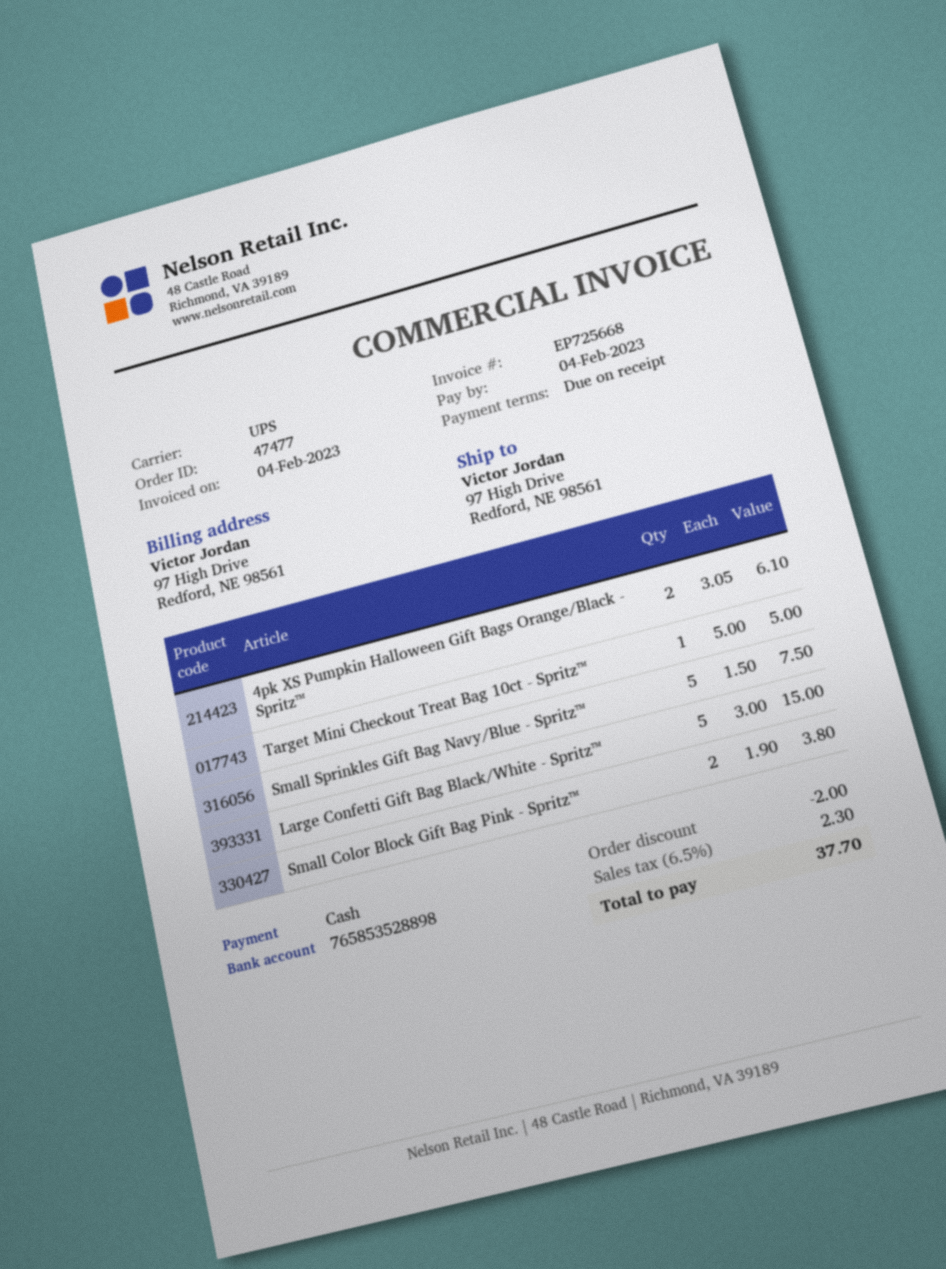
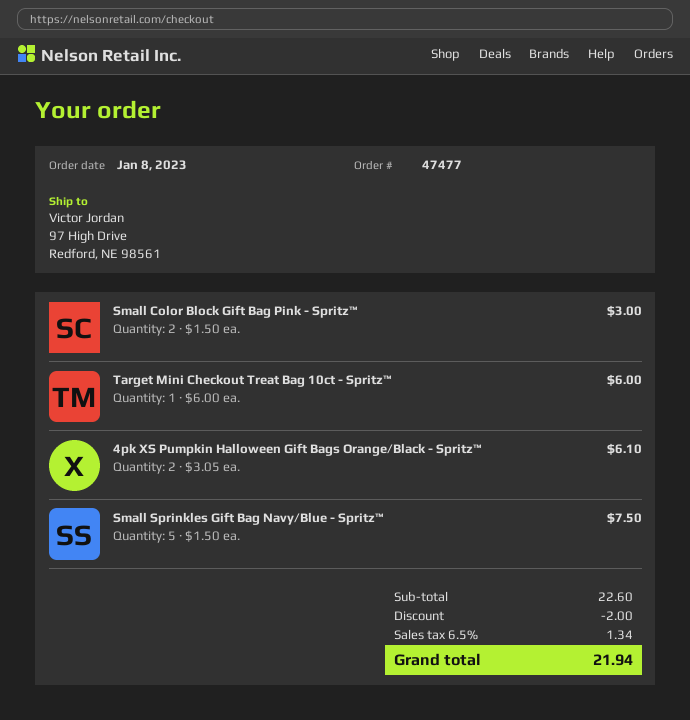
Target Mini Checkout Treat Bag 10ct - Spritz™: 1 x 5.00 = 5.00 -> 1 x 6.00 = 6.00
Large Confetti Gift Bag Black/White - Spritz™: 5 x 3.00 = 15.00 -> none
Small Color Block Gift Bag Pink - Spritz™: 2 x 1.90 = 3.80 -> 2 x 1.50 = 3.00
tax: 6.5% = 2.30 -> 6.5% = 1.34
total: 37.70 -> 21.94

